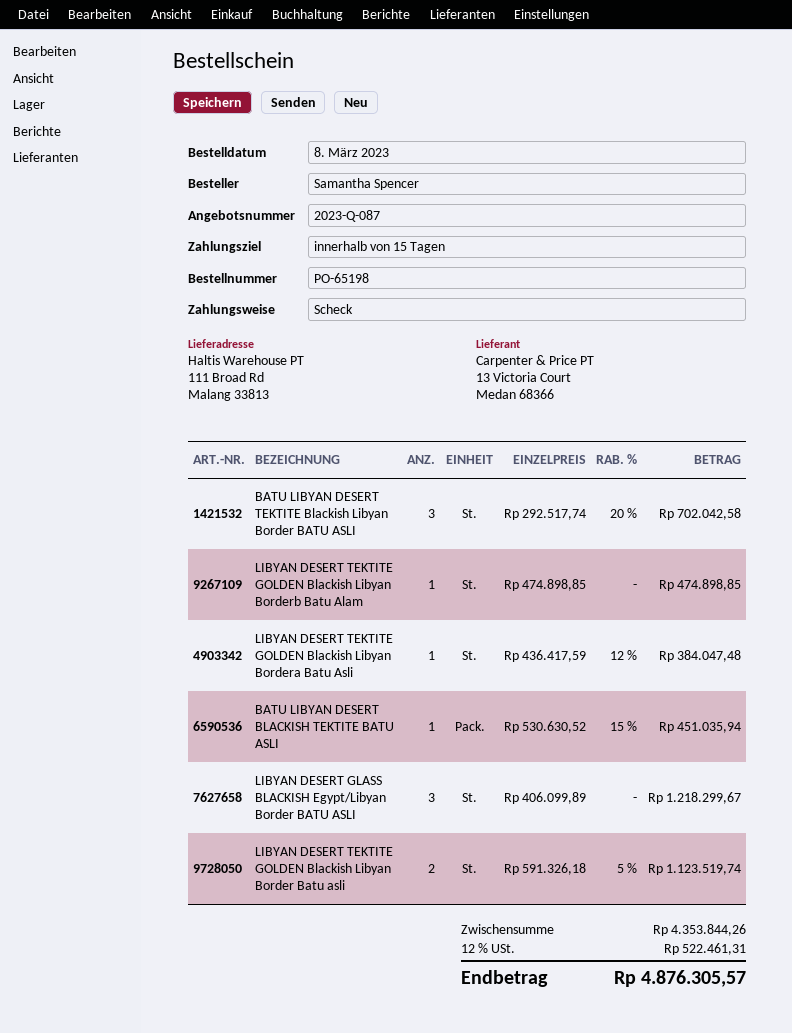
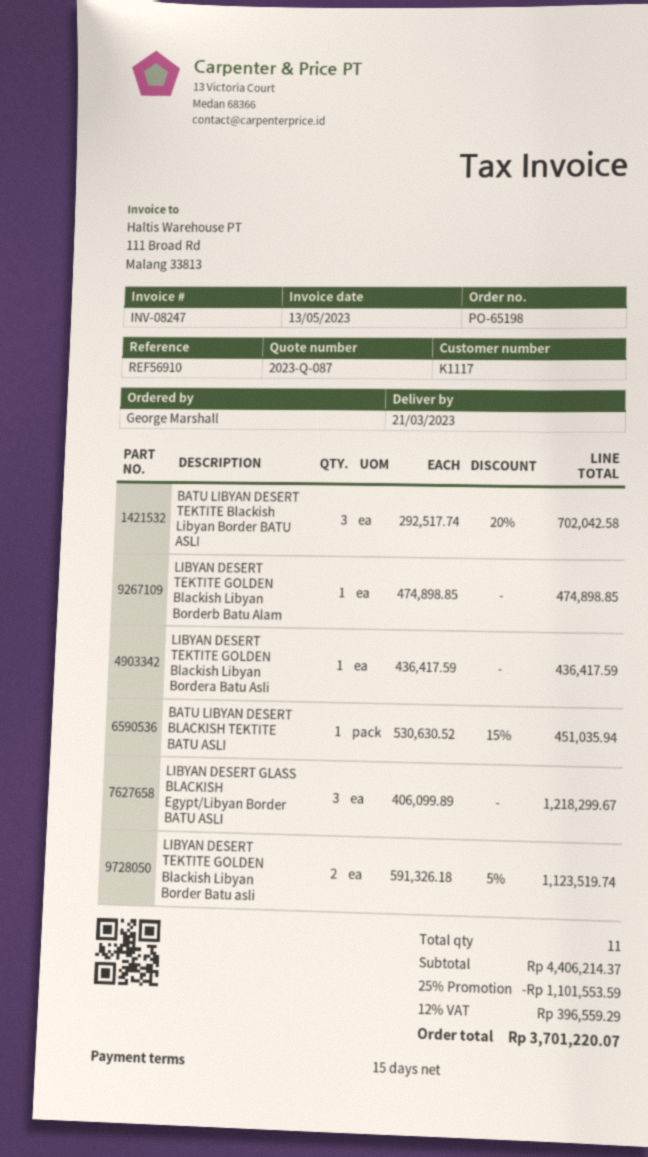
ordered by: Samantha Spencer -> George Marshall
LIBYAN DESERT TEKTITE GOLDEN Blackish Libyan Bordera Batu Asli: 1 x 436417.59 - 12% = 384047.48 -> 1 x 436417.59 = 436417.59
subtotal: 4353844.26 -> 4406214.37
discount: none -> 25% = 1101553.59
tax: 12% = 522461.31 -> 12% = 396559.29
total: 4876305.57 -> 3701220.07

